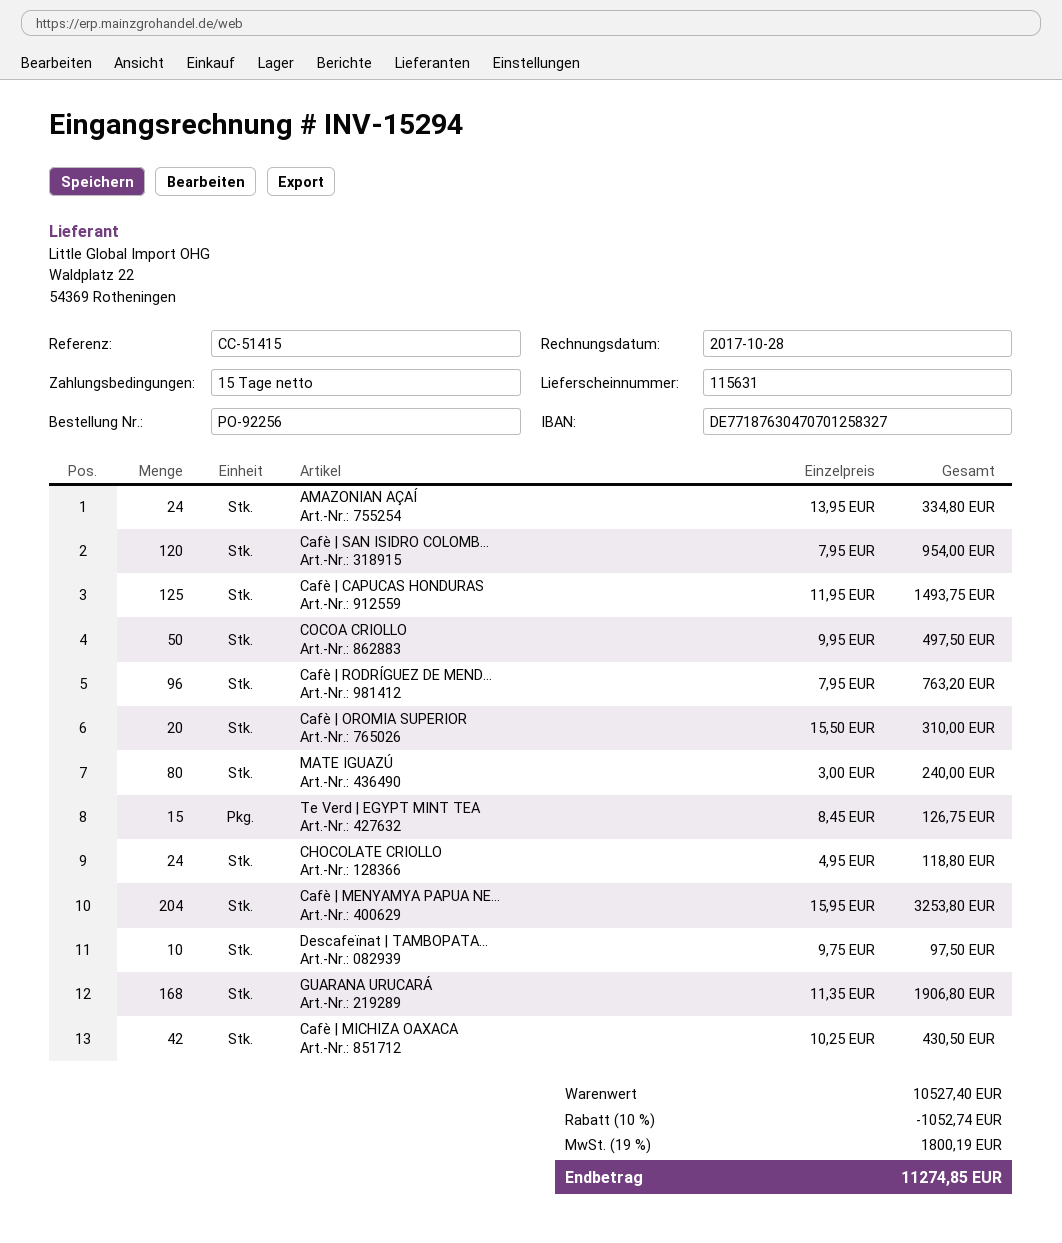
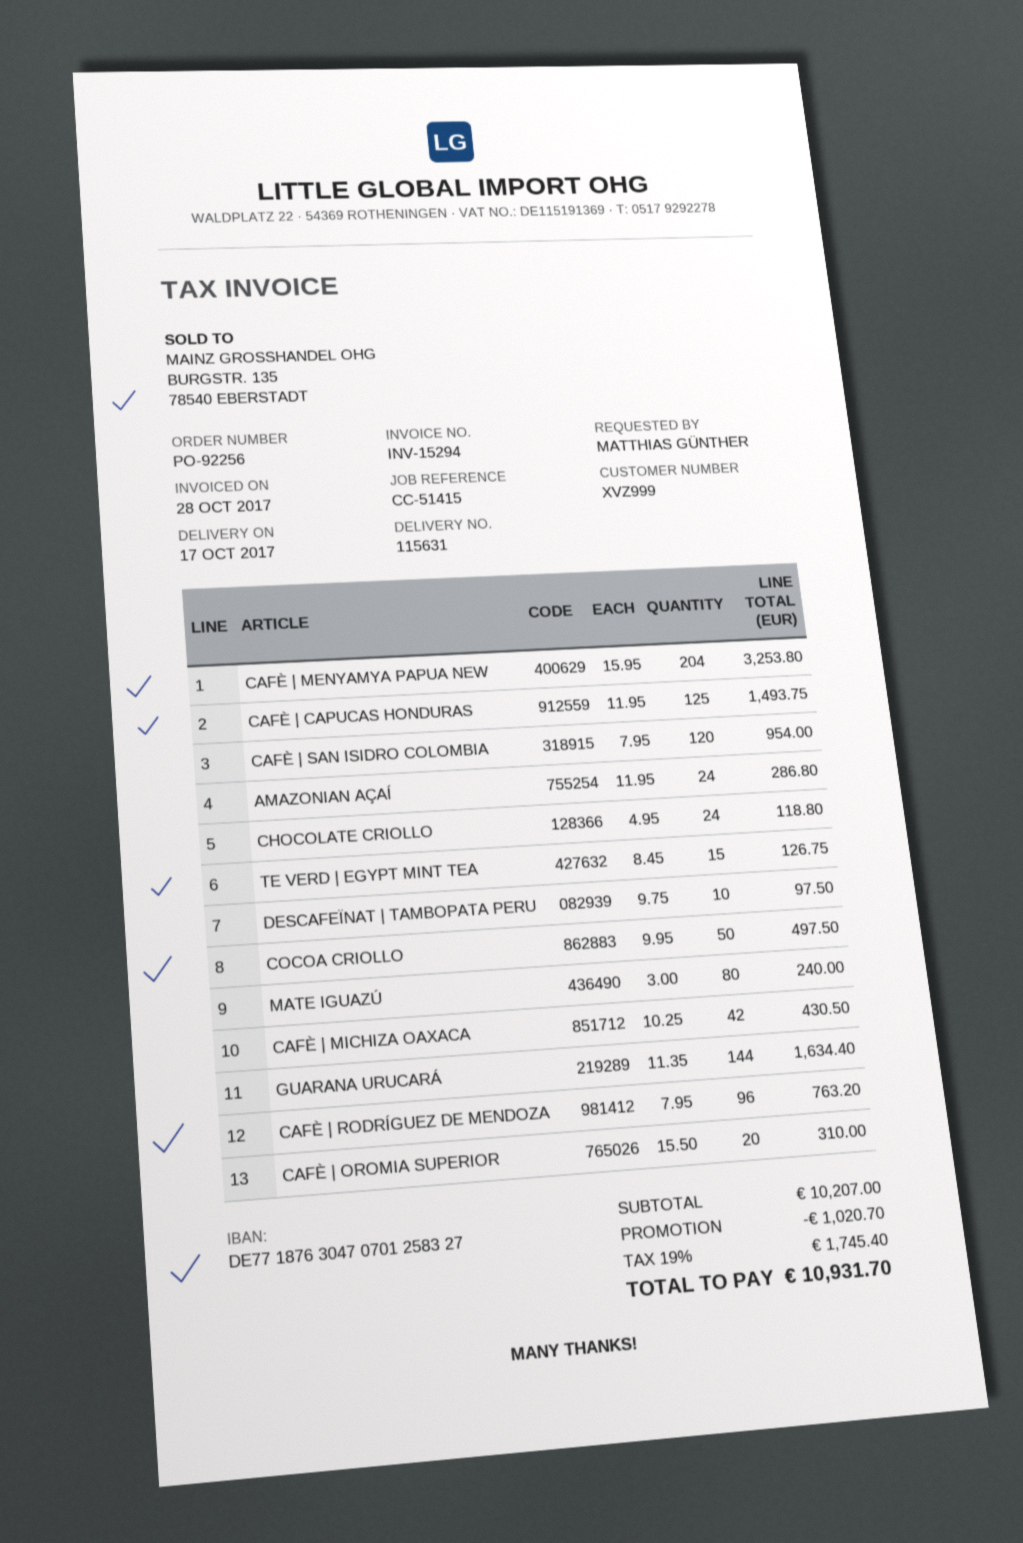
AMAZONIAN AÇAÍ: 24 x 13.95 = 334.80 -> 24 x 11.95 = 286.80
GUARANA URUCARÁ: 168 x 11.35 = 1906.80 -> 144 x 11.35 = 1634.40
subtotal: 10527.40 -> 10207.00
discount: 1052.74 -> 1020.70
tax: 19% = 1800.19 -> 19% = 1745.40
total: 11274.85 -> 10931.70

